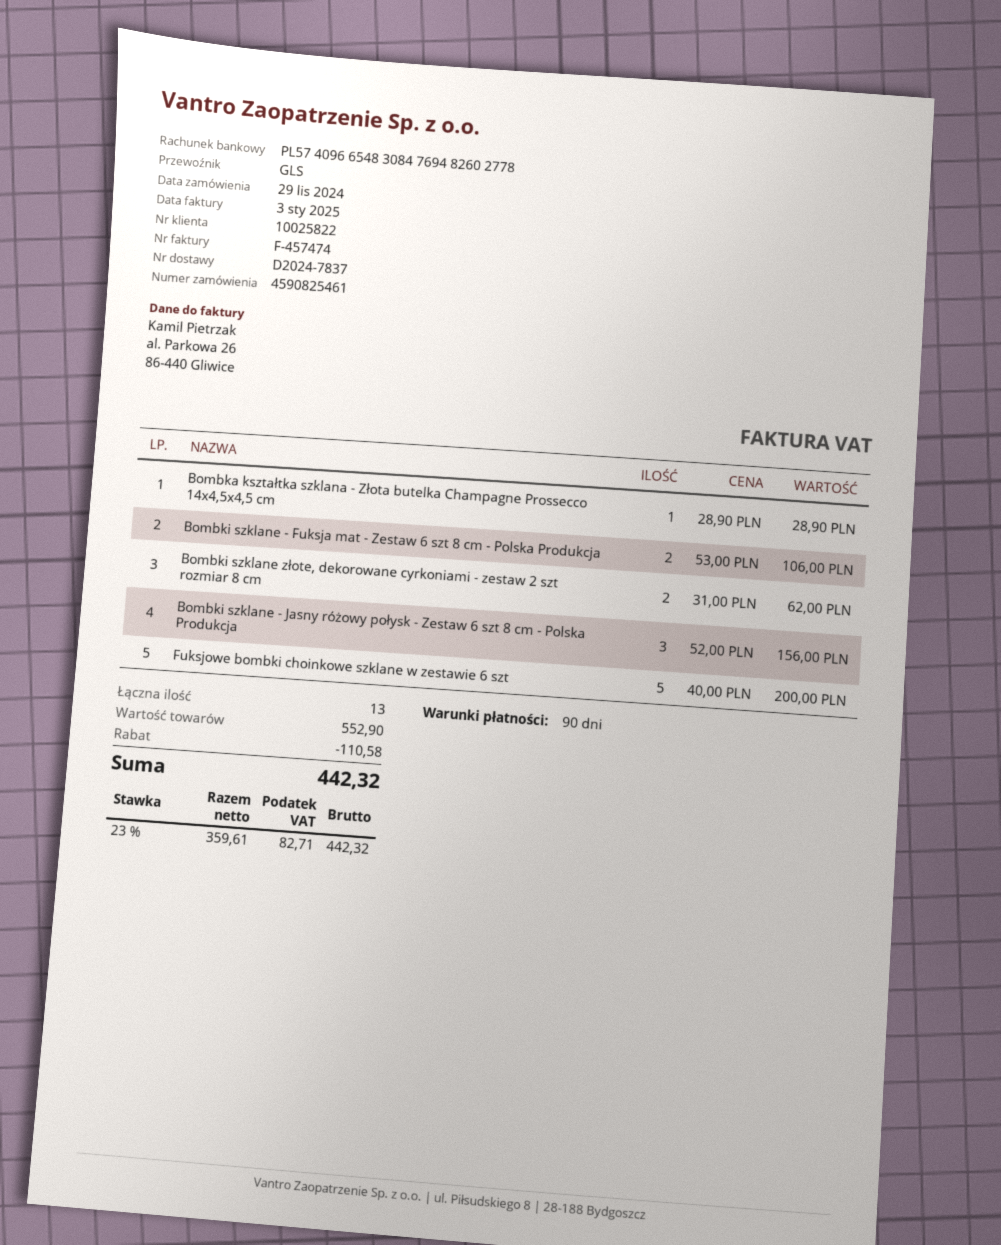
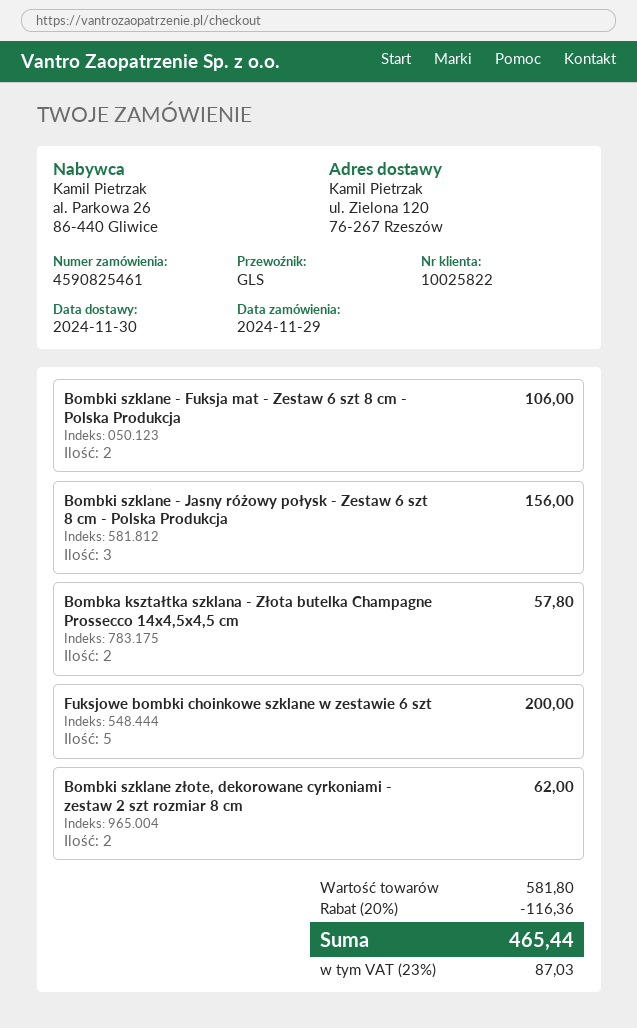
Bombka kształtka szklana - Złota butelka Champagne Prossecco 14x4,5x4,5 cm: 1 for 28.90 -> 2 for 57.80
subtotal: 552.90 -> 581.80
discount: 110.58 -> 116.36
tax: 23% = 82.71 -> 23% = 87.03
total: 442.32 -> 465.44

